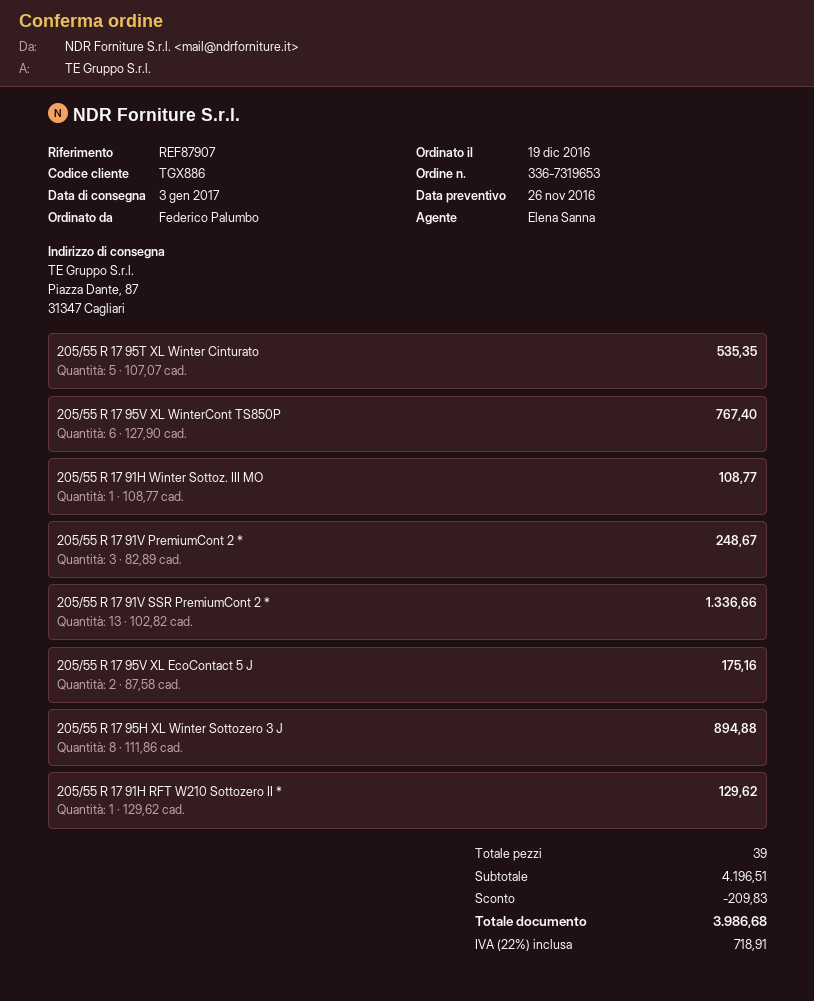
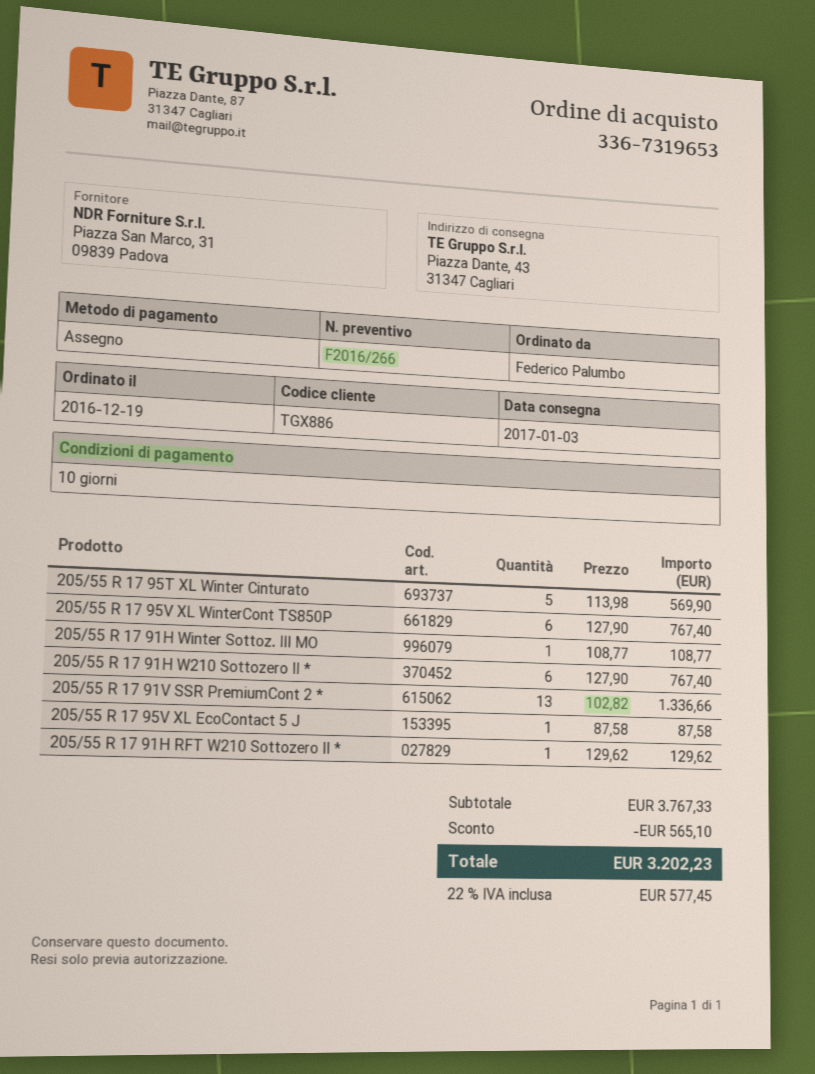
ship to: Piazza Dante, 87, 31347 Cagliari -> Piazza Dante, 43, 31347 Cagliari
205/55 R 17 95T XL Winter Cinturato: 5 x 107.07 = 535.35 -> 5 x 113.98 = 569.90
205/55 R 17 91V PremiumCont 2 *: 3 x 82.89 = 248.67 -> none
205/55 R 17 95V XL EcoContact 5 J: 2 x 87.58 = 175.16 -> 1 x 87.58 = 87.58
205/55 R 17 95H XL Winter Sottozero 3 J: 8 x 111.86 = 894.88 -> none
205/55 R 17 91H W210 Sottozero II *: none -> 6 x 127.90 = 767.40
subtotal: 4196.51 -> 3767.33
discount: 209.83 -> 565.10
tax: 22% = 718.91 -> 22% = 577.45
total: 3986.68 -> 3202.23

